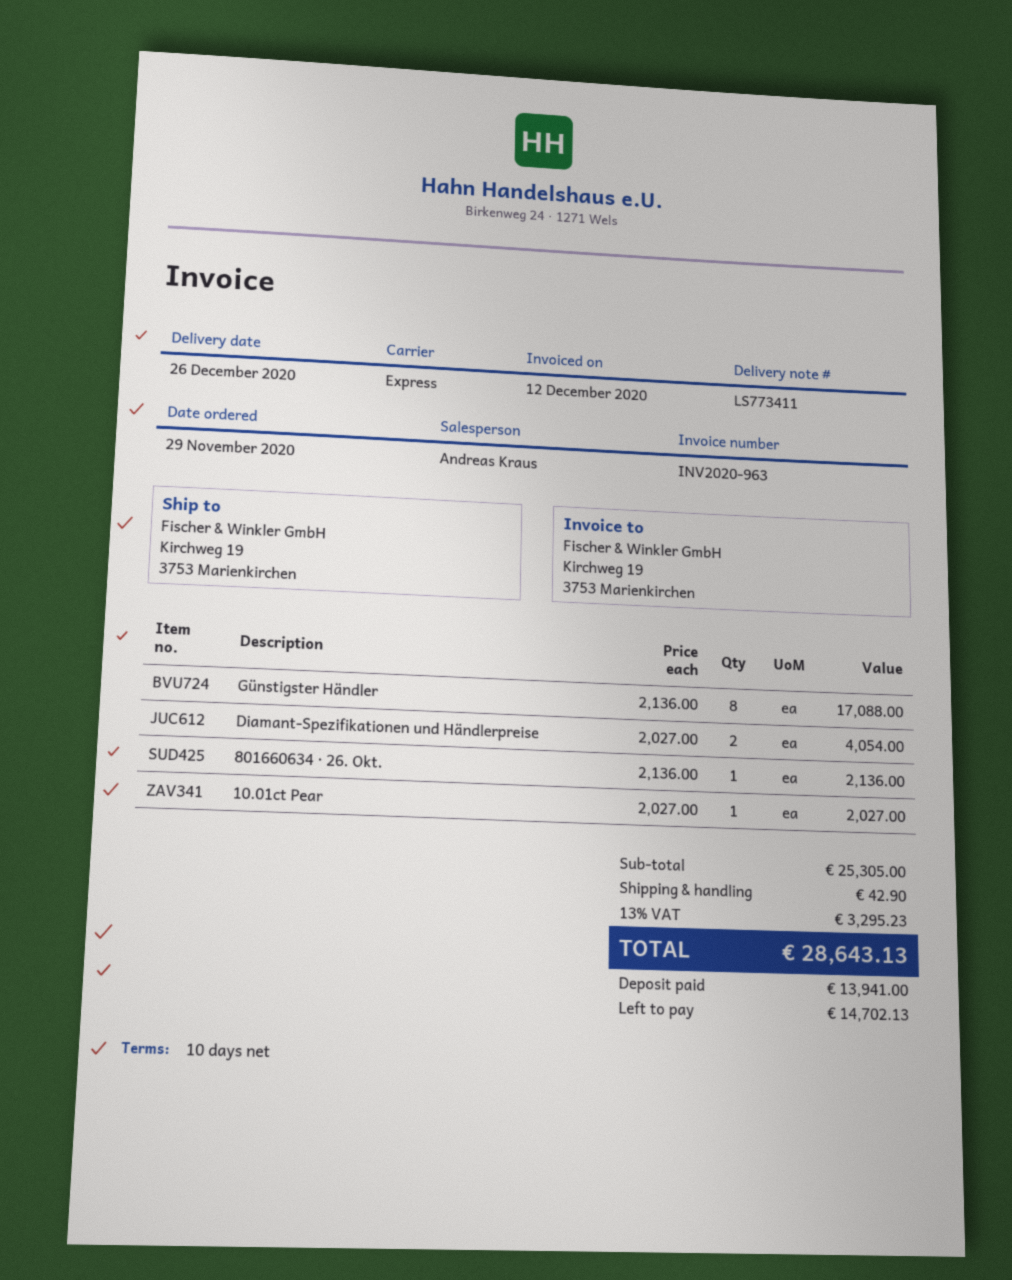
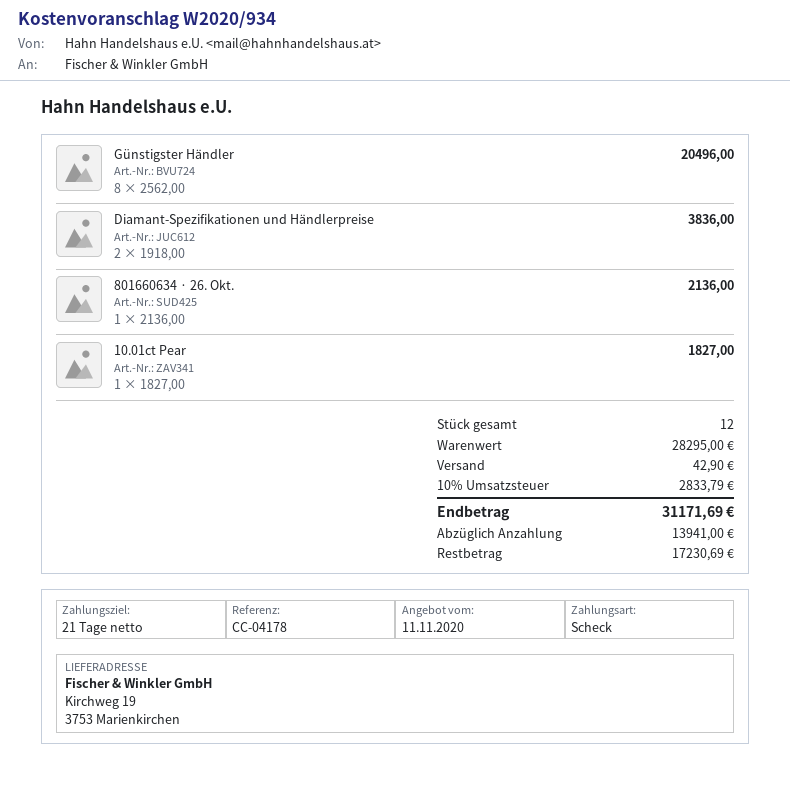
payment terms: 10 days -> 21 days
Günstigster Händler: 8 x 2136.00 = 17088.00 -> 8 x 2562.00 = 20496.00
Diamant-Spezifikationen und Händlerpreise: 2 x 2027.00 = 4054.00 -> 2 x 1918.00 = 3836.00
10.01ct Pear: 1 x 2027.00 = 2027.00 -> 1 x 1827.00 = 1827.00
subtotal: 25305.00 -> 28295.00
tax: 13% = 3295.23 -> 10% = 2833.79
total: 28643.13 -> 31171.69
balance: 14702.13 -> 17230.69

